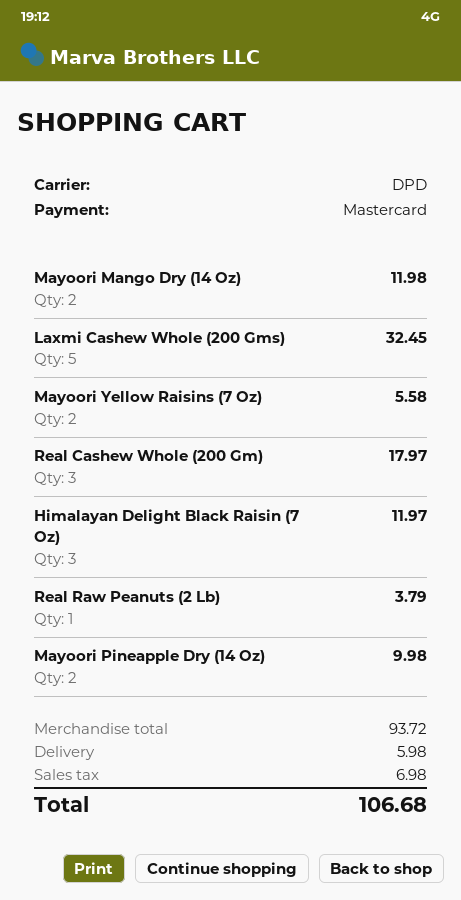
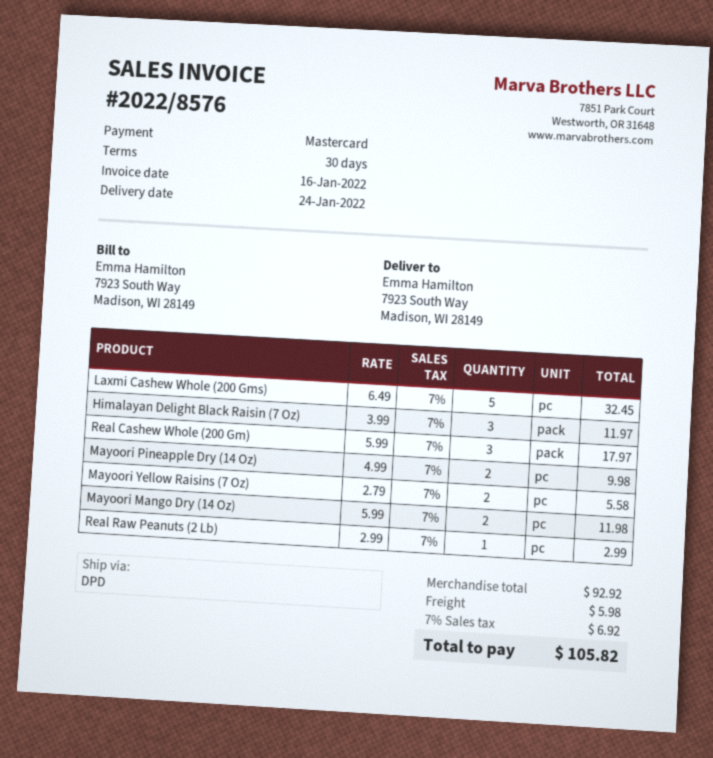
Real Raw Peanuts (2 Lb): 1 for 3.79 -> 1 for 2.99
subtotal: 93.72 -> 92.92
tax: 6.98 -> 6.92
total: 106.68 -> 105.82

